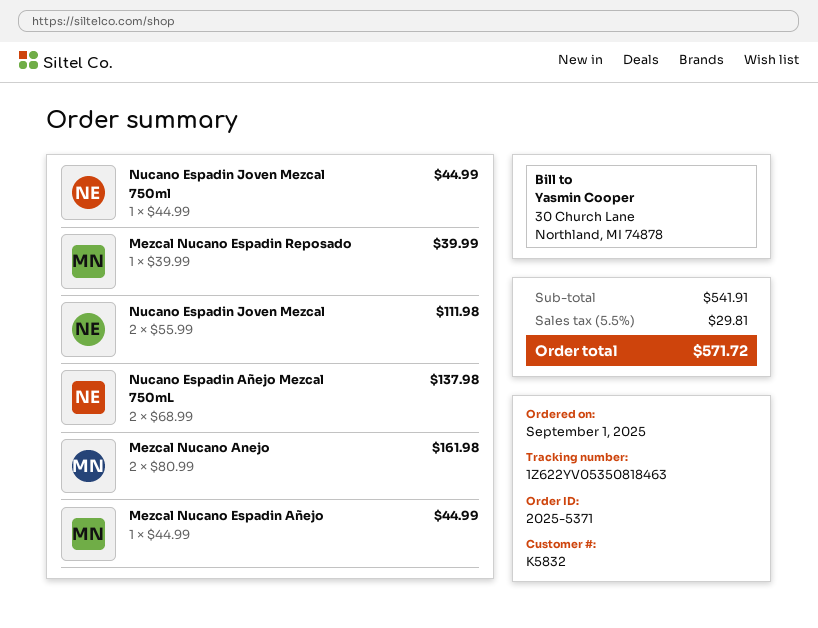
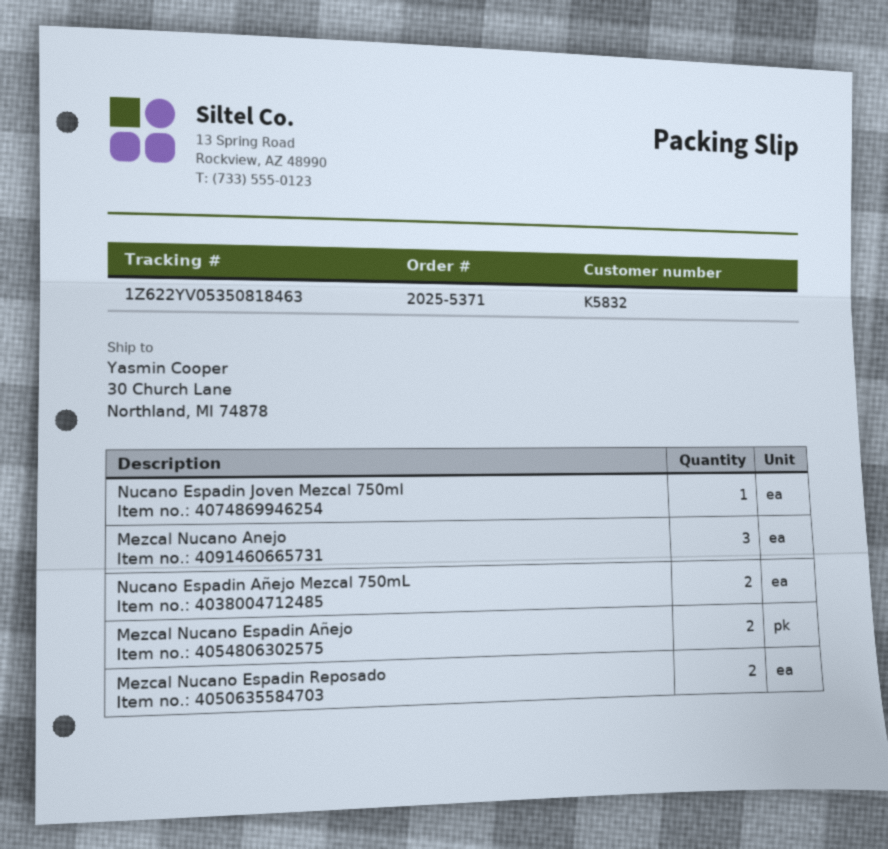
Mezcal Nucano Espadin Reposado: 1 -> 2
Nucano Espadin Joven Mezcal: 2 -> none
Mezcal Nucano Anejo: 2 -> 3
Mezcal Nucano Espadin Añejo: 1 -> 2

